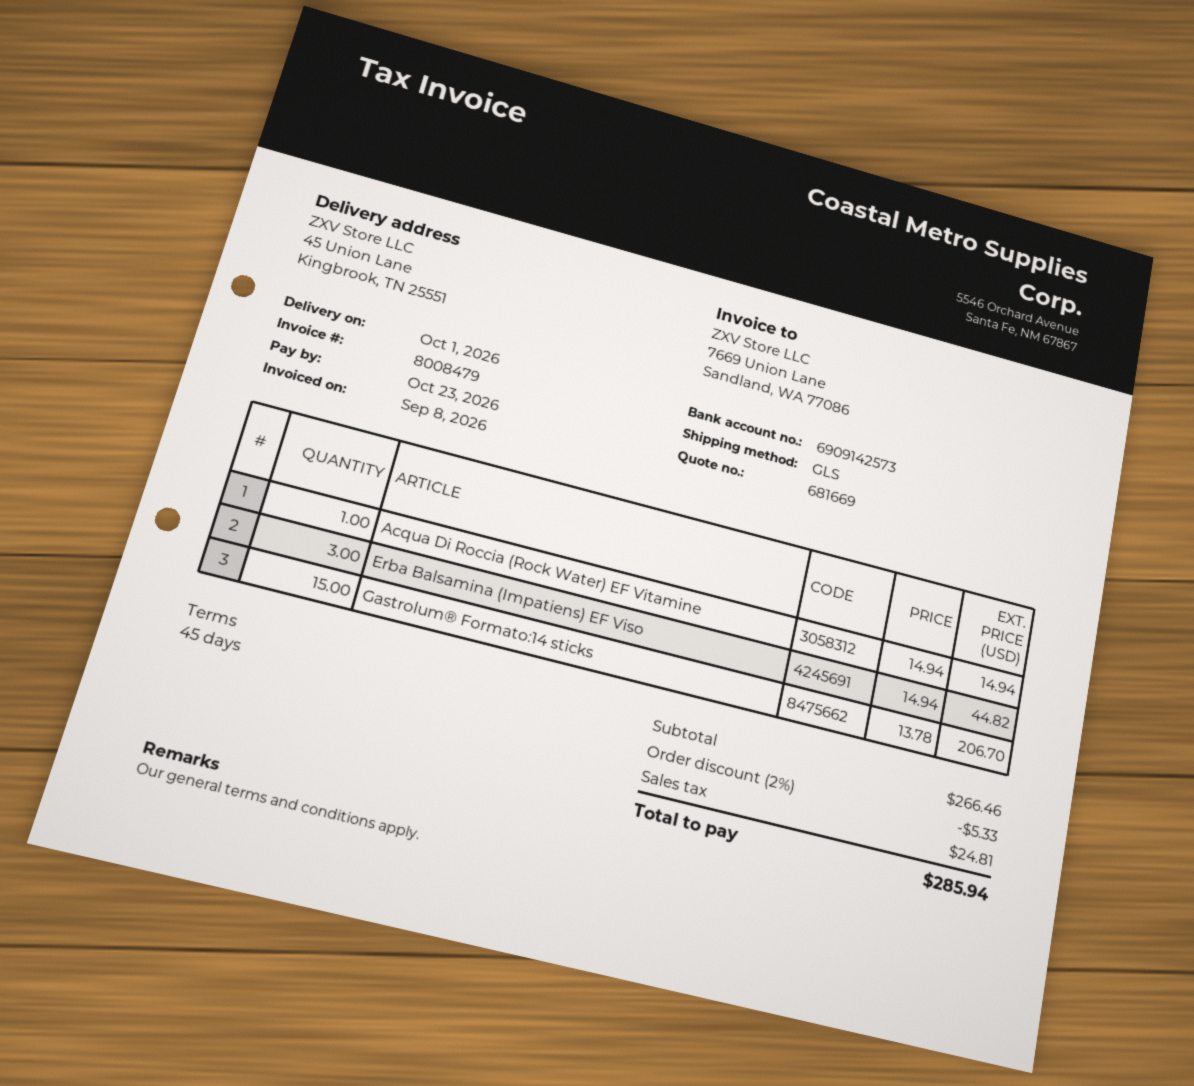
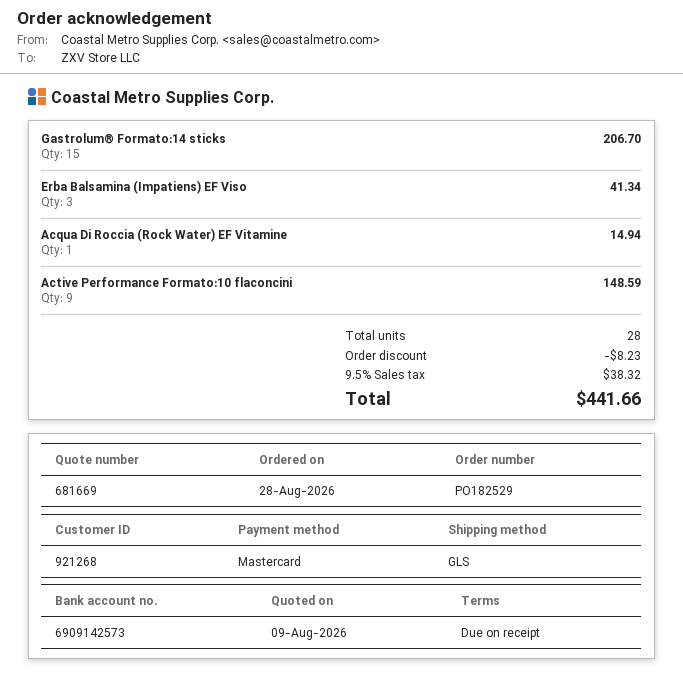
payment terms: 45 days -> on receipt
Erba Balsamina (Impatiens) EF Viso: 3 for 44.82 -> 3 for 41.34
Active Performance Formato:10 flaconcini: none -> 9 for 148.59
discount: 5.33 -> 8.23
tax: 24.81 -> 38.32
total: 285.94 -> 441.66

